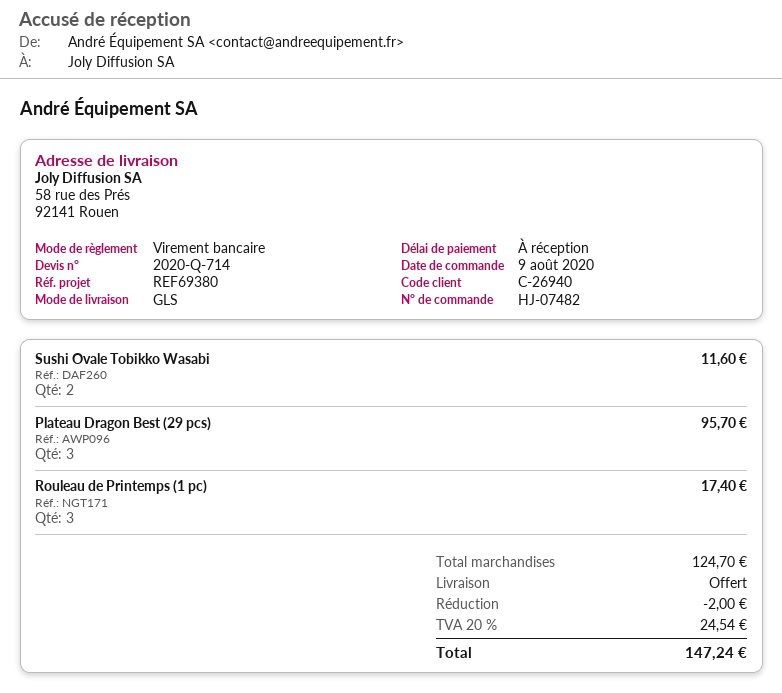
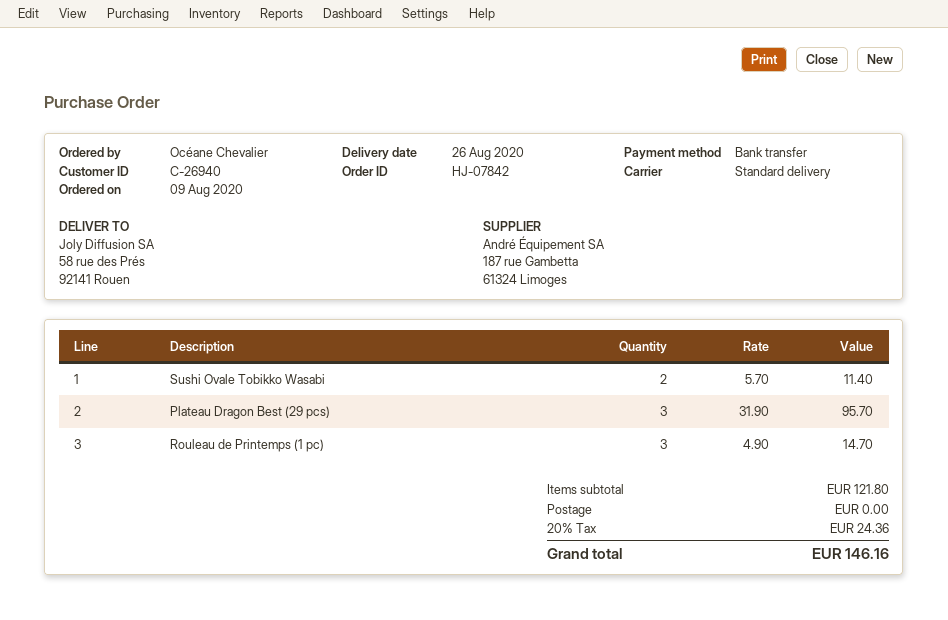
order number: HJ-07482 -> HJ-07842
shipping method: GLS -> standard
Sushi Ovale Tobikko Wasabi: 2 for 11.60 -> 2 for 11.40
Rouleau de Printemps (1 pc): 3 for 17.40 -> 3 for 14.70
subtotal: 124.70 -> 121.80
discount: 2.00 -> none
tax: 20% = 24.54 -> 20% = 24.36
total: 147.24 -> 146.16

